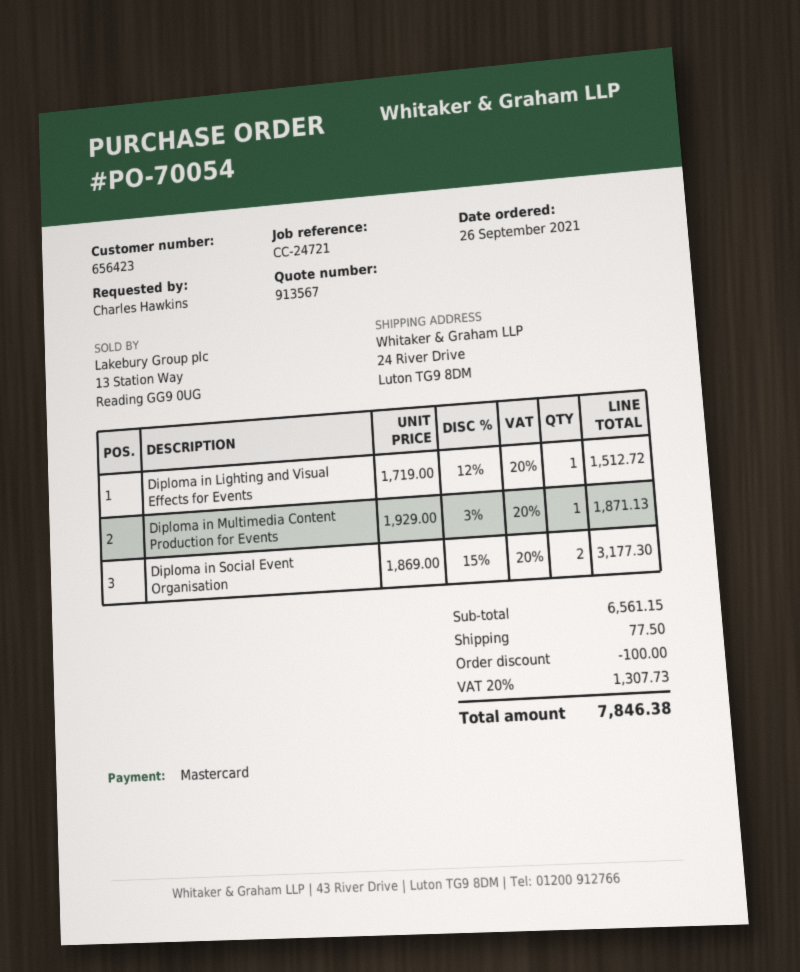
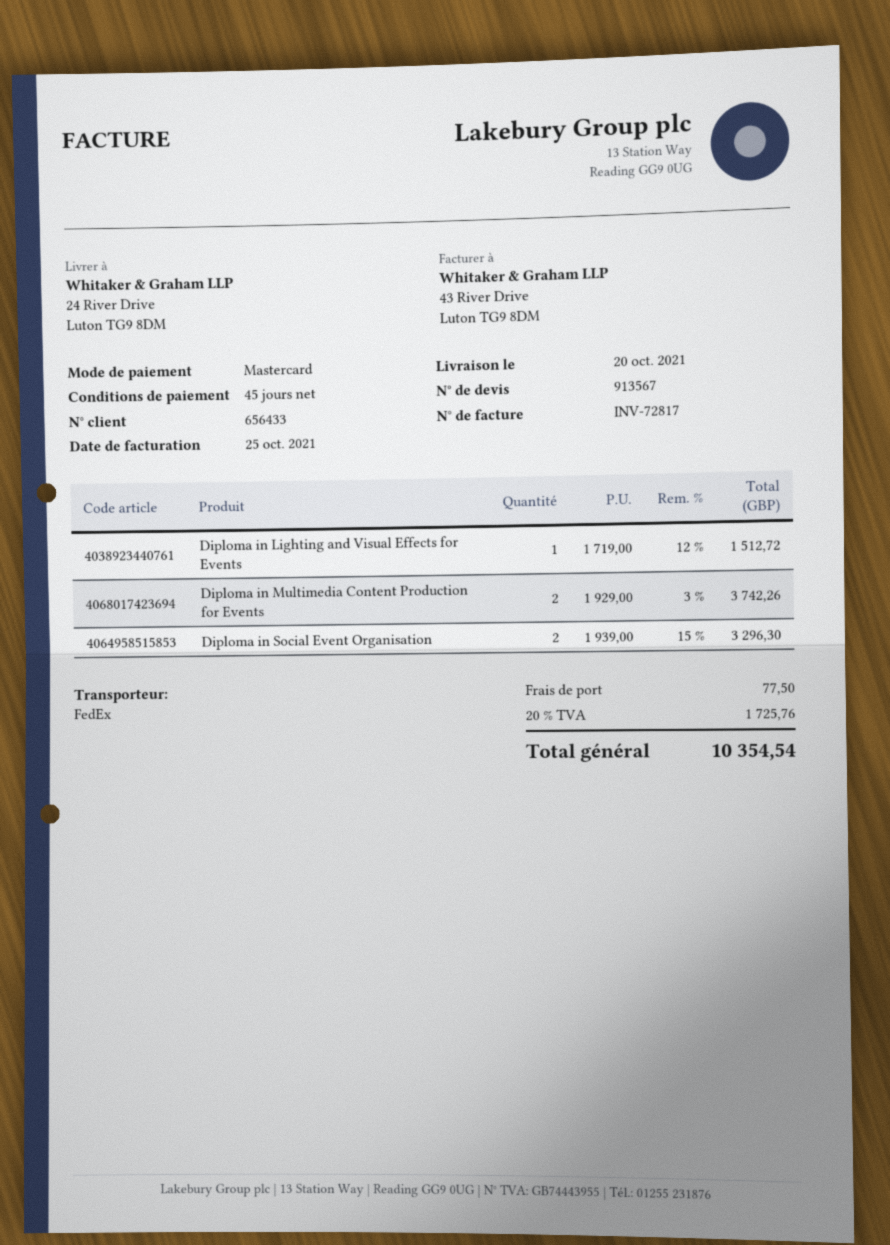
customer number: 656423 -> 656433
Diploma in Multimedia Content Production for Events: 1 x 1929.00 - 3% = 1871.13 -> 2 x 1929.00 - 3% = 3742.26
Diploma in Social Event Organisation: 2 x 1869.00 - 15% = 3177.30 -> 2 x 1939.00 - 15% = 3296.30
discount: 100.00 -> none
tax: 20% = 1307.73 -> 20% = 1725.76
total: 7846.38 -> 10354.54

